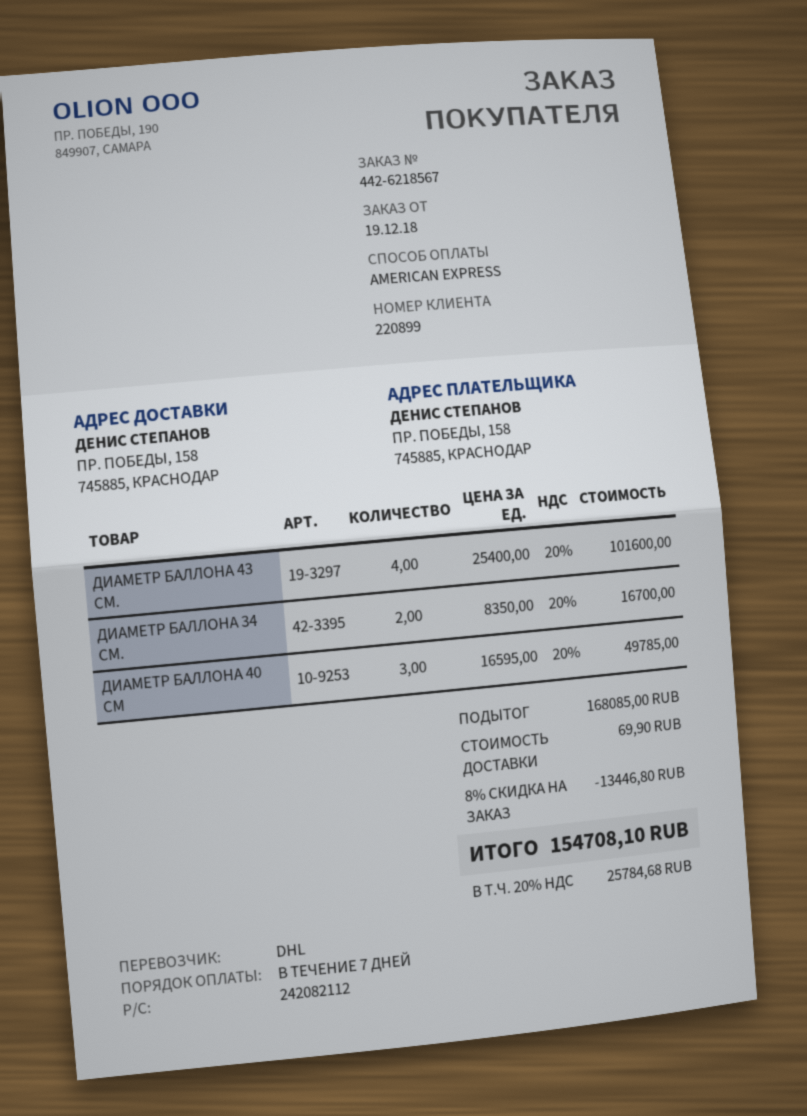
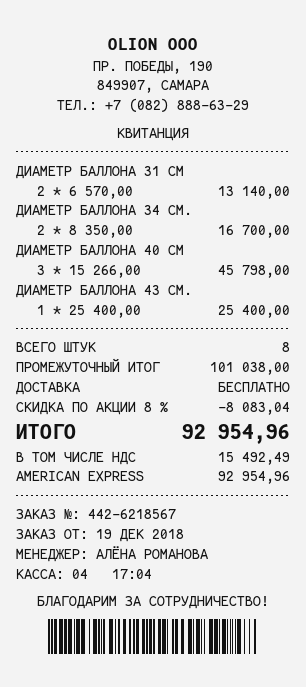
ДИАМЕТР БАЛЛОНА 43 СМ.: 4 x 25400.00 = 101600.00 -> 1 x 25400.00 = 25400.00
ДИАМЕТР БАЛЛОНА 40 СМ: 3 x 16595.00 = 49785.00 -> 3 x 15266.00 = 45798.00
ДИАМЕТР БАЛЛОНА 31 СМ: none -> 2 x 6570.00 = 13140.00
subtotal: 168085.00 -> 101038.00
discount: 8% = 13446.80 -> 8% = 8083.04
shipping: 69.90 -> 0.00
tax: 25784.68 -> 15492.49
total: 154708.10 -> 92954.96

